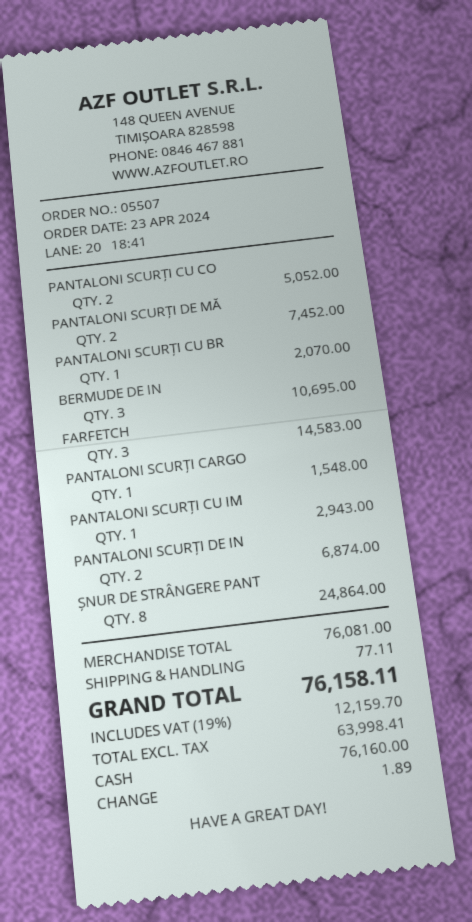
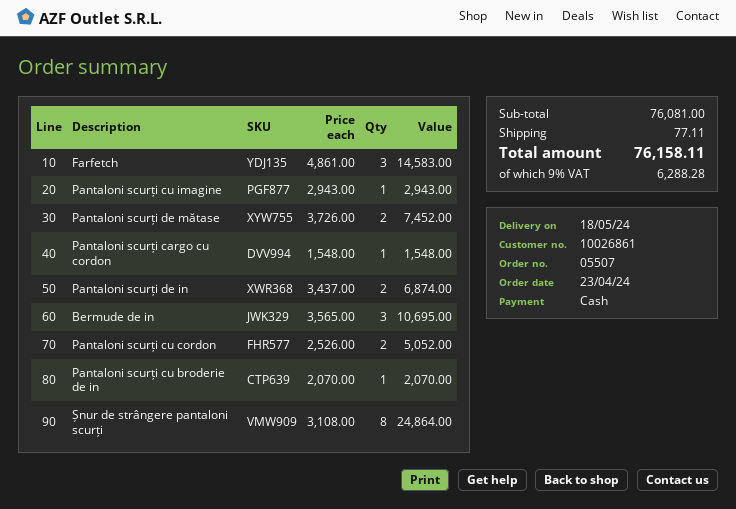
tax: 19% = 12159.70 -> 9% = 6288.28

